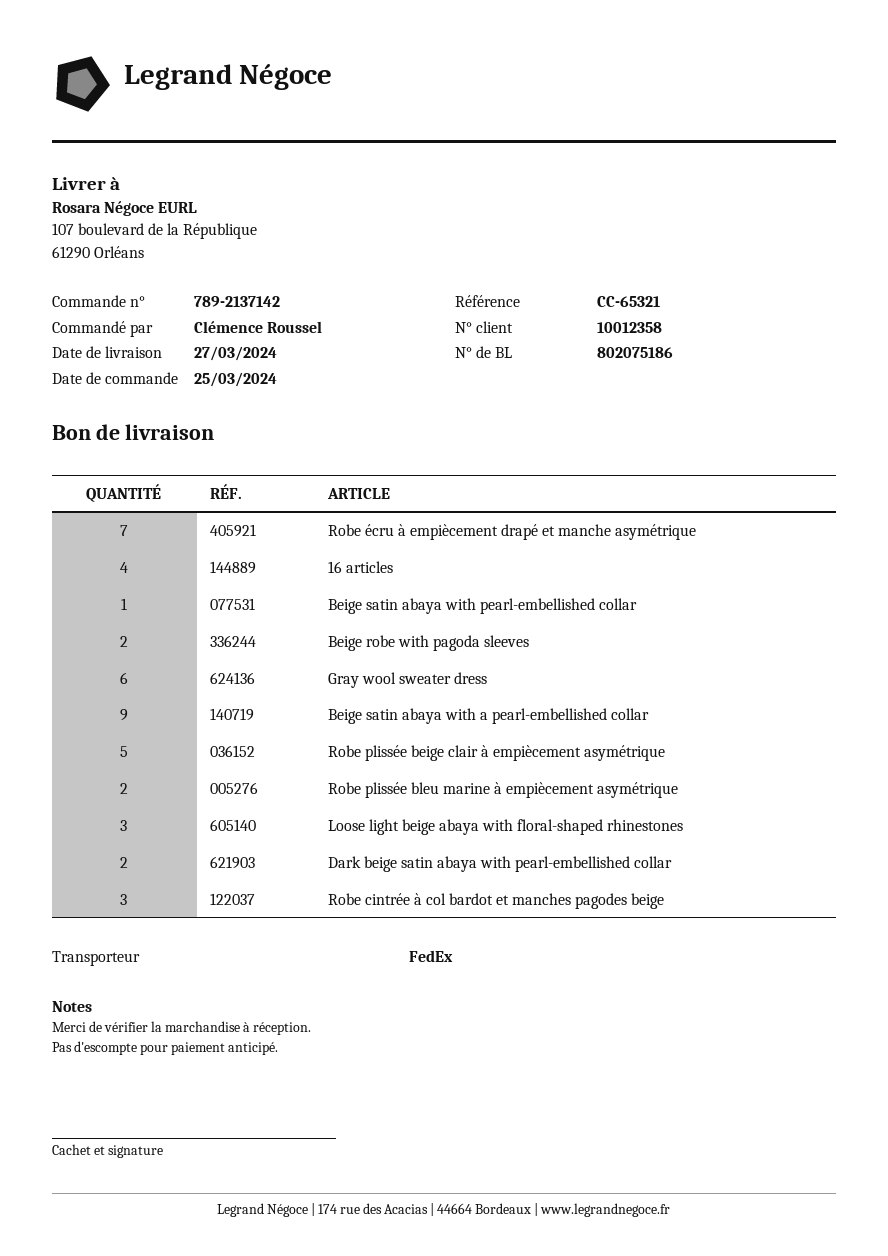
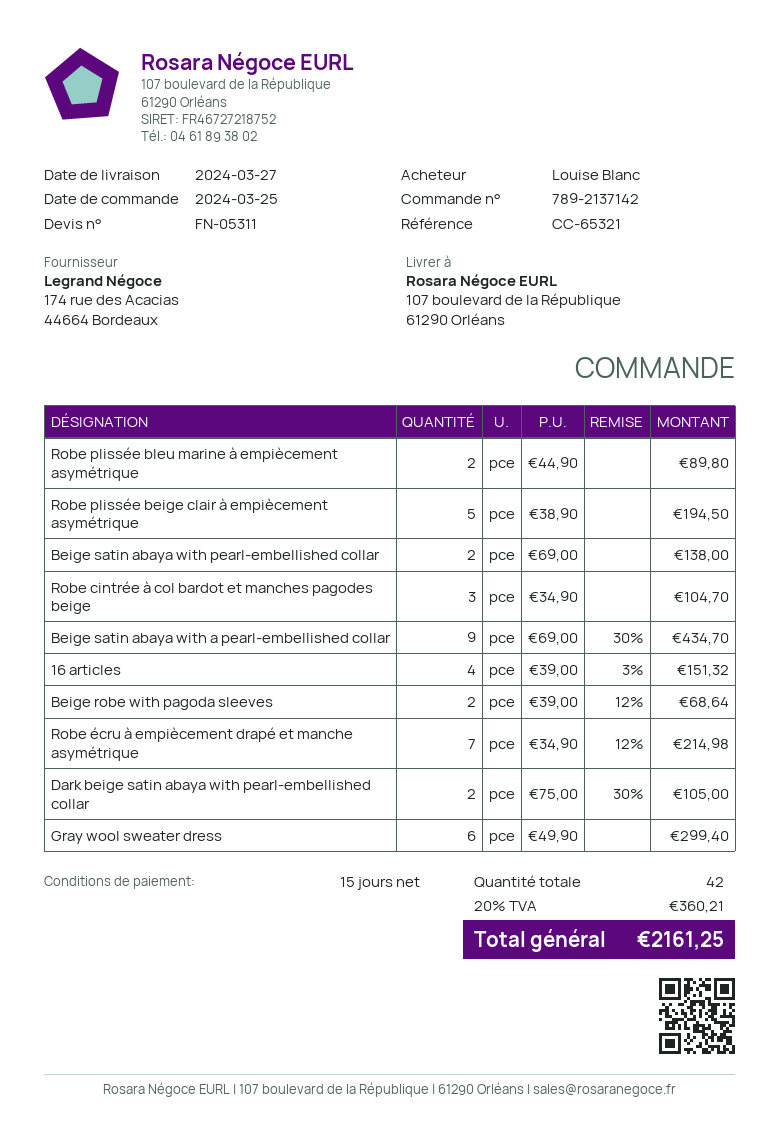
ordered by: Clémence Roussel -> Louise Blanc
Beige satin abaya with pearl-embellished collar: 1 -> 2
Loose light beige abaya with floral-shaped rhinestones: 3 -> none

